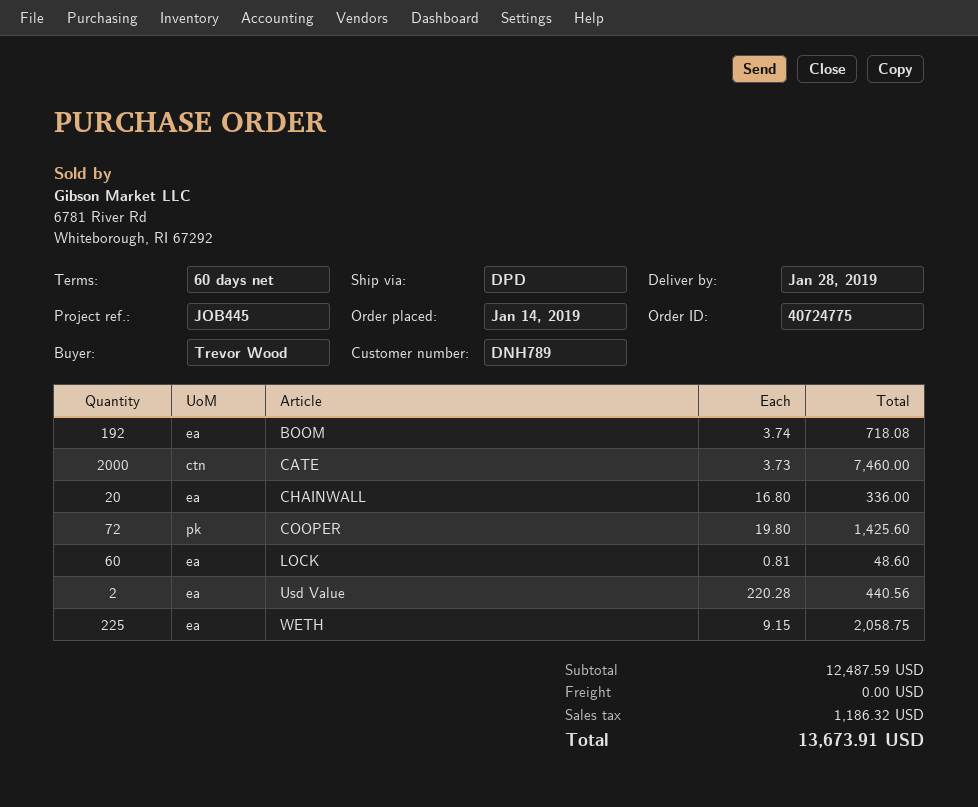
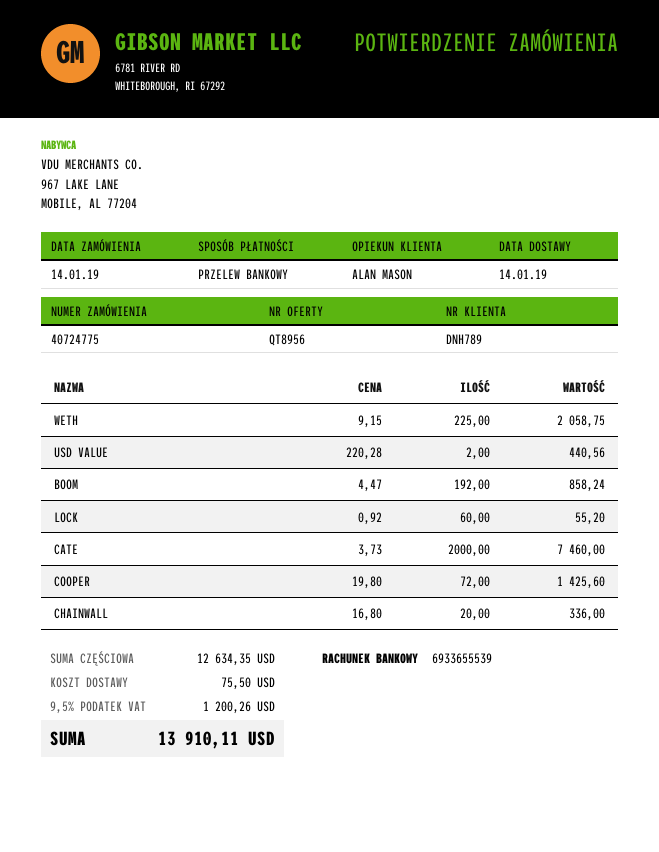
delivery date: 2019-01-28 -> 2019-01-14
BOOM: 192 x 3.74 = 718.08 -> 192 x 4.47 = 858.24
LOCK: 60 x 0.81 = 48.60 -> 60 x 0.92 = 55.20
subtotal: 12487.59 -> 12634.35
shipping: 0.00 -> 75.50
tax: 1186.32 -> 1200.26
total: 13673.91 -> 13910.11

